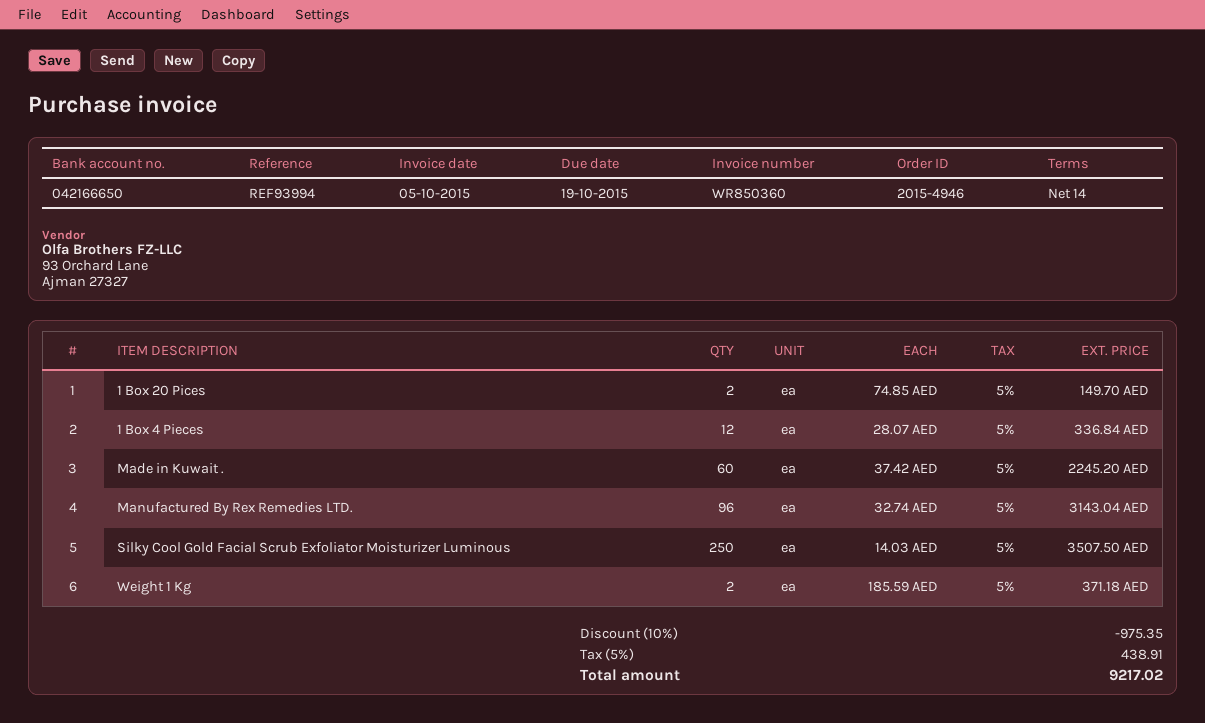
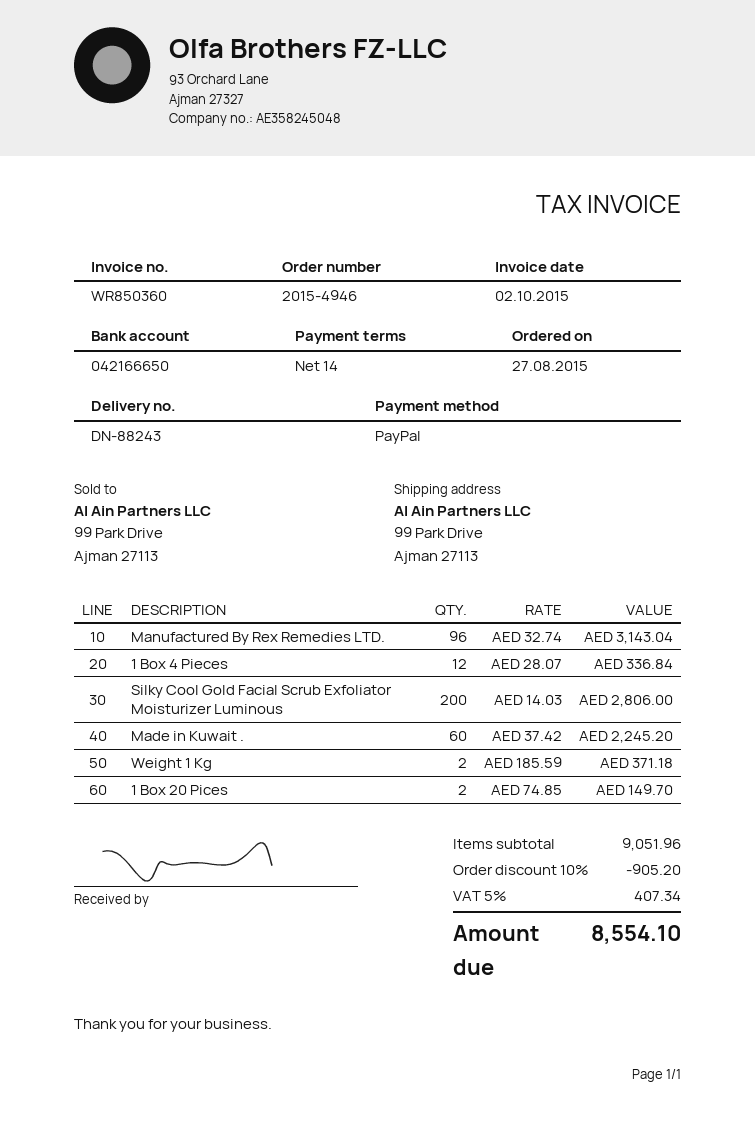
invoice date: 2015-10-05 -> 2015-10-02
Silky Cool Gold Facial Scrub Exfoliator Moisturizer Luminous: 250 x 14.03 = 3507.50 -> 200 x 14.03 = 2806.00
discount: 10% = 975.35 -> 10% = 905.20
tax: 5% = 438.91 -> 5% = 407.34
total: 9217.02 -> 8554.10

